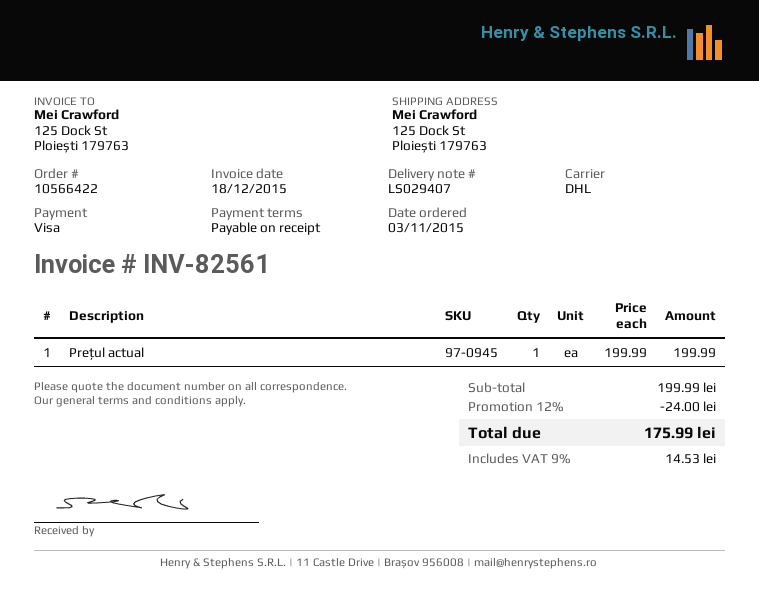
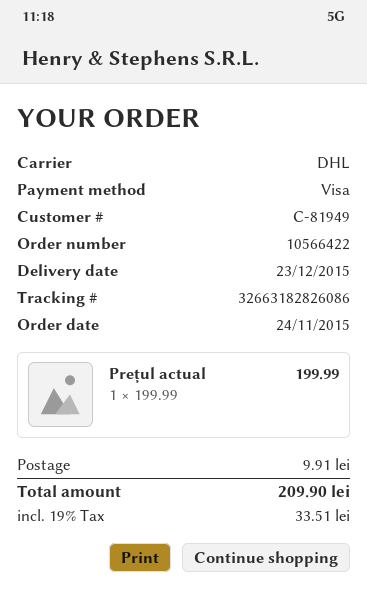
order date: 2015-11-03 -> 2015-11-24
discount: 12% = 24.00 -> none
shipping: none -> 9.91
tax: 9% = 14.53 -> 19% = 33.51
total: 175.99 -> 209.90

